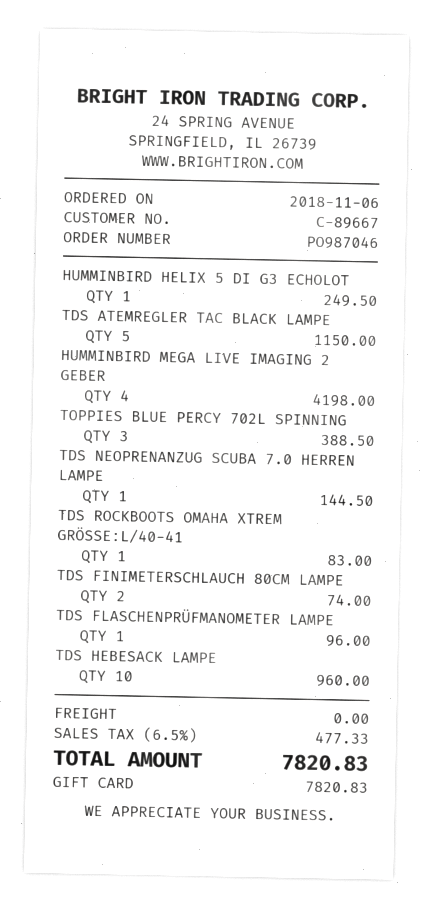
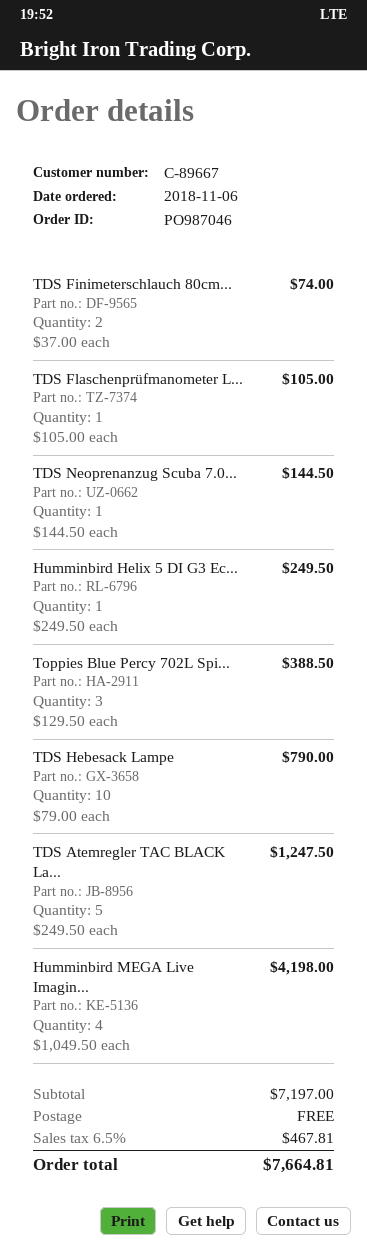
TDS ATEMREGLER TAC BLACK LAMPE: 5 for 1150.00 -> 5 for 1247.50
TDS ROCKBOOTS OMAHA XTREM GRÖSSE:L/40-41: 1 for 83.00 -> none
TDS FLASCHENPRÜFMANOMETER LAMPE: 1 for 96.00 -> 1 for 105.00
TDS HEBESACK LAMPE: 10 for 960.00 -> 10 for 790.00
tax: 6.5% = 477.33 -> 6.5% = 467.81
total: 7820.83 -> 7664.81

